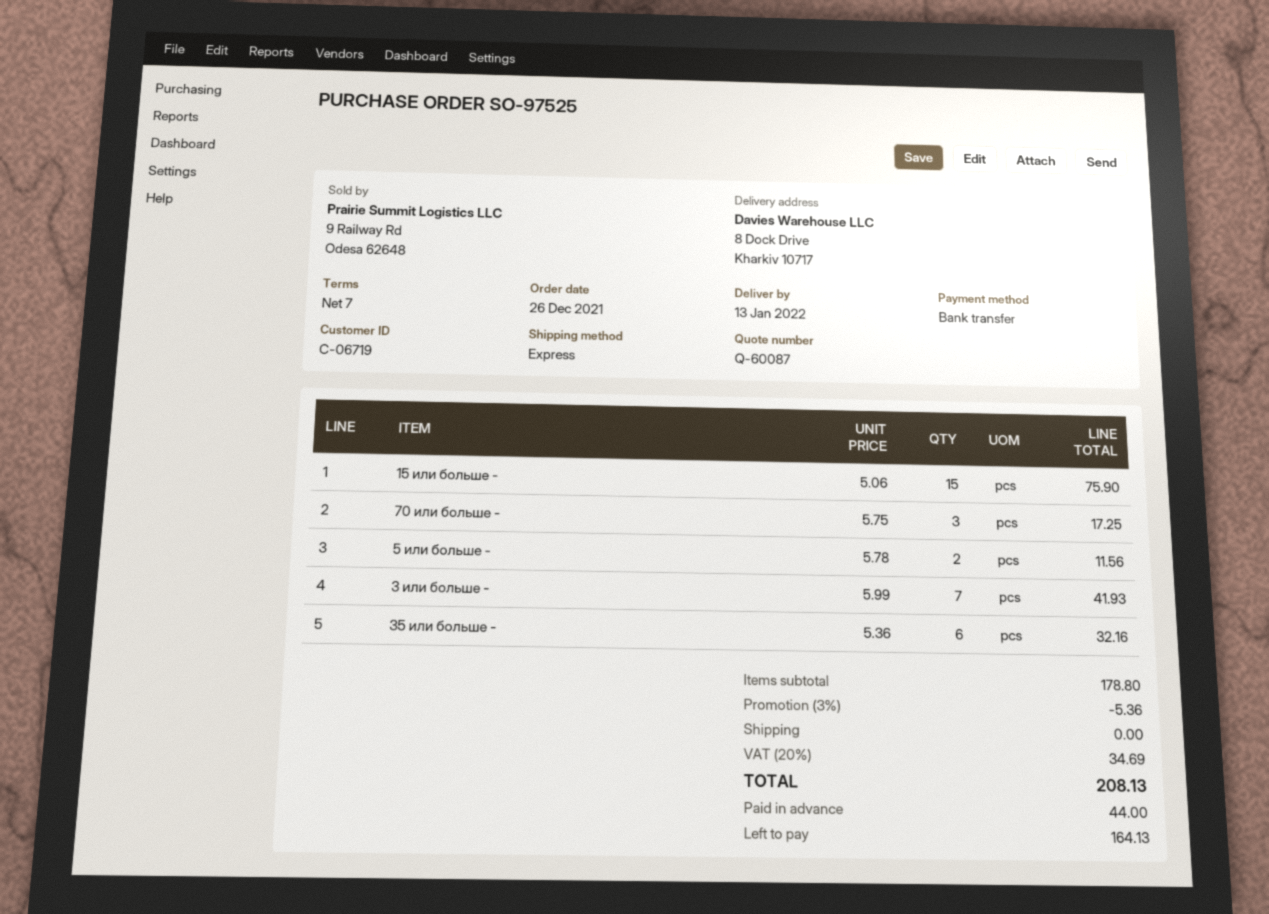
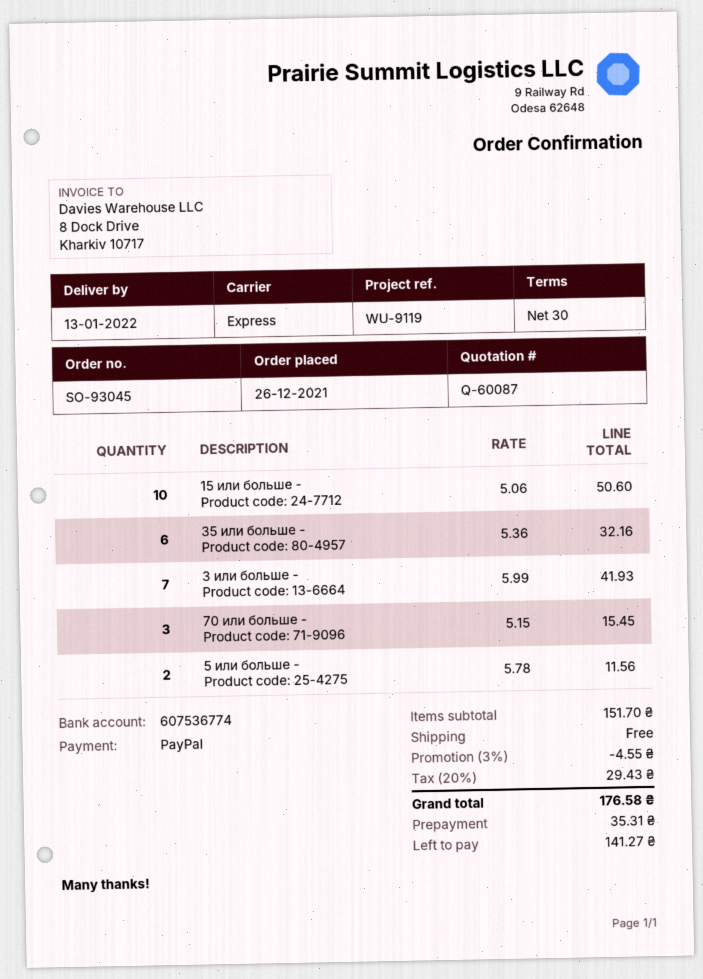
order number: SO-97525 -> SO-93045
payment terms: 7 days -> 30 days
payment method: bank transfer -> PayPal
15 или больше -: 15 x 5.06 = 75.90 -> 10 x 5.06 = 50.60
70 или больше -: 3 x 5.75 = 17.25 -> 3 x 5.15 = 15.45
subtotal: 178.80 -> 151.70
discount: 3% = 5.36 -> 3% = 4.55
tax: 20% = 34.69 -> 20% = 29.43
total: 208.13 -> 176.58
deposit: 44.00 -> 35.31
balance: 164.13 -> 141.27

